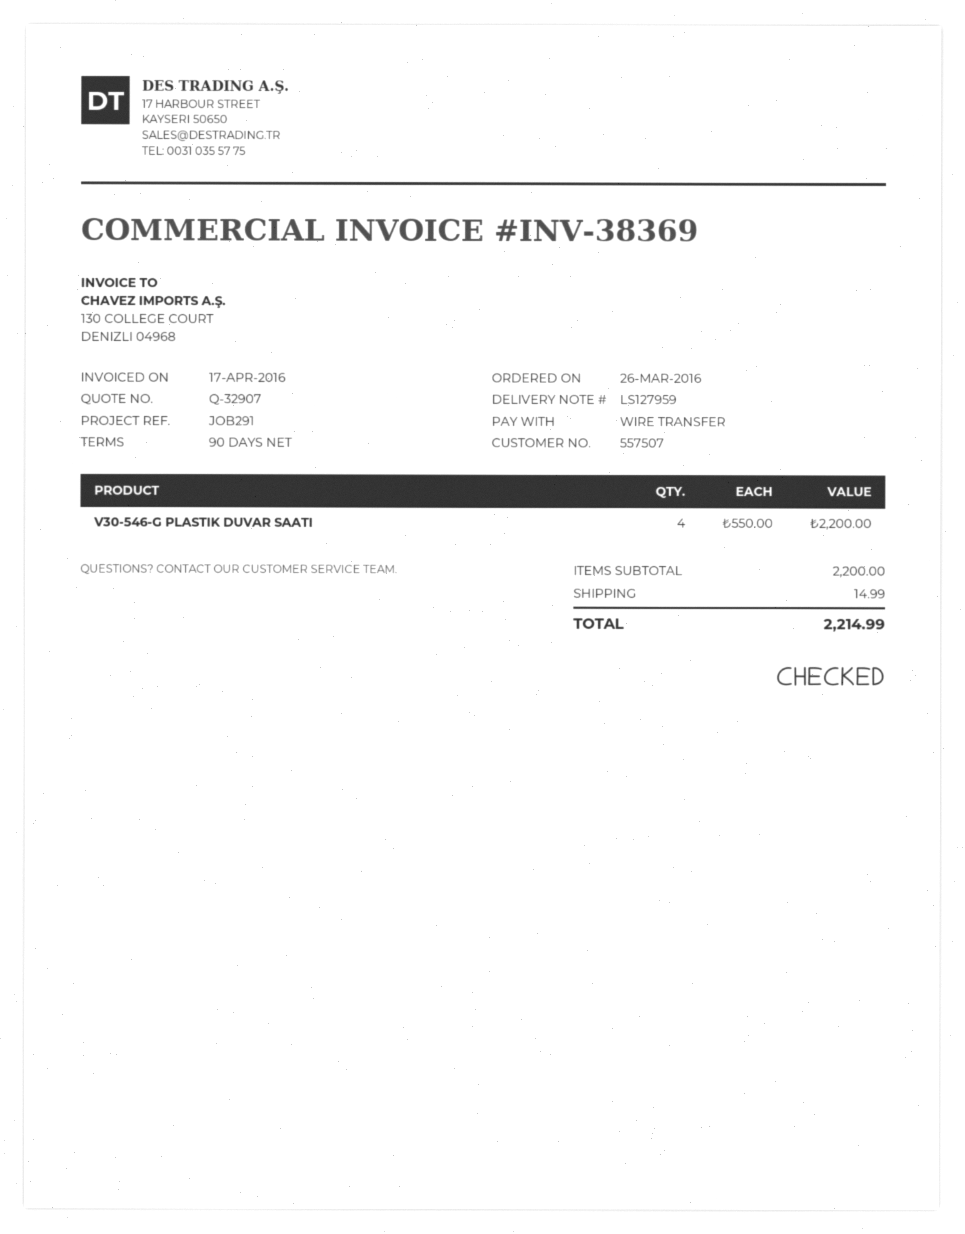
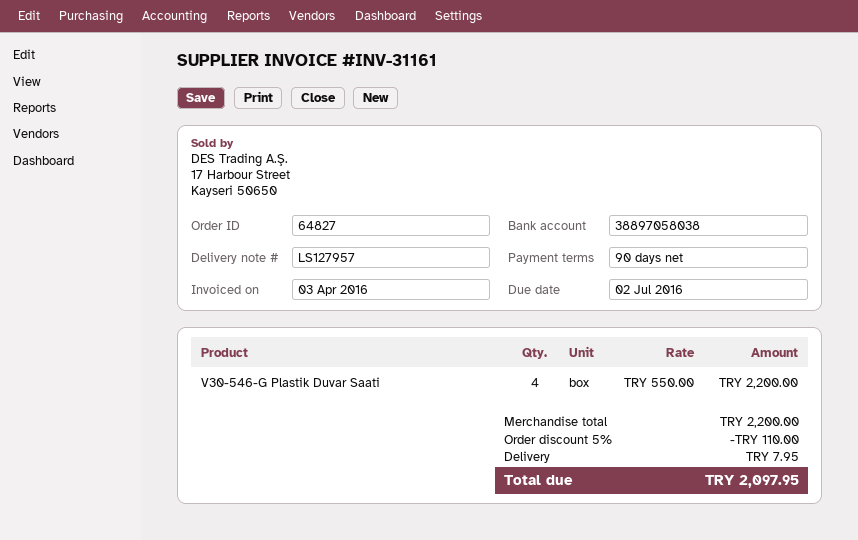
delivery note number: LS127959 -> LS127957
invoice number: INV-38369 -> INV-31161
invoice date: 2016-04-17 -> 2016-04-03
discount: none -> 5% = 110.00
shipping: 14.99 -> 7.95
total: 2214.99 -> 2097.95

